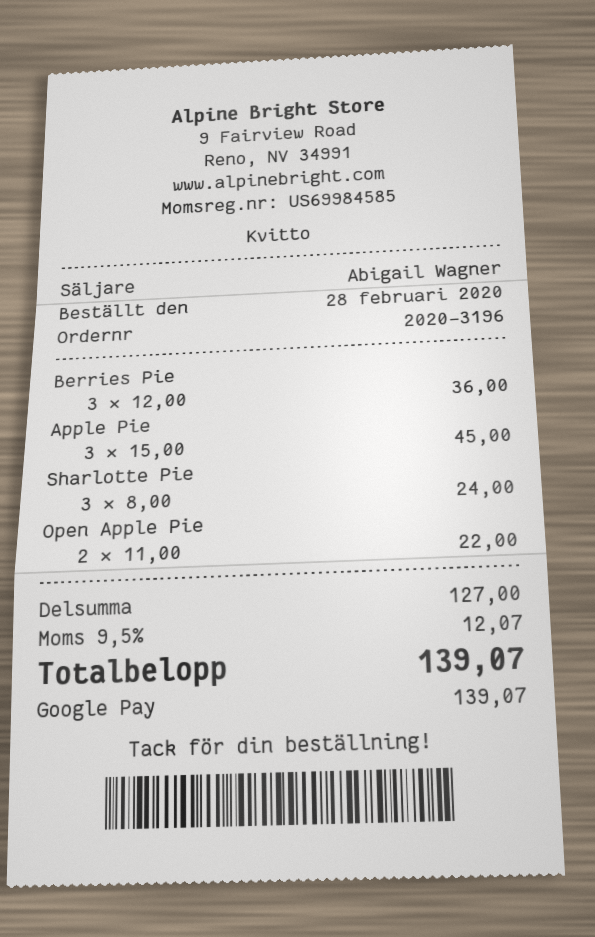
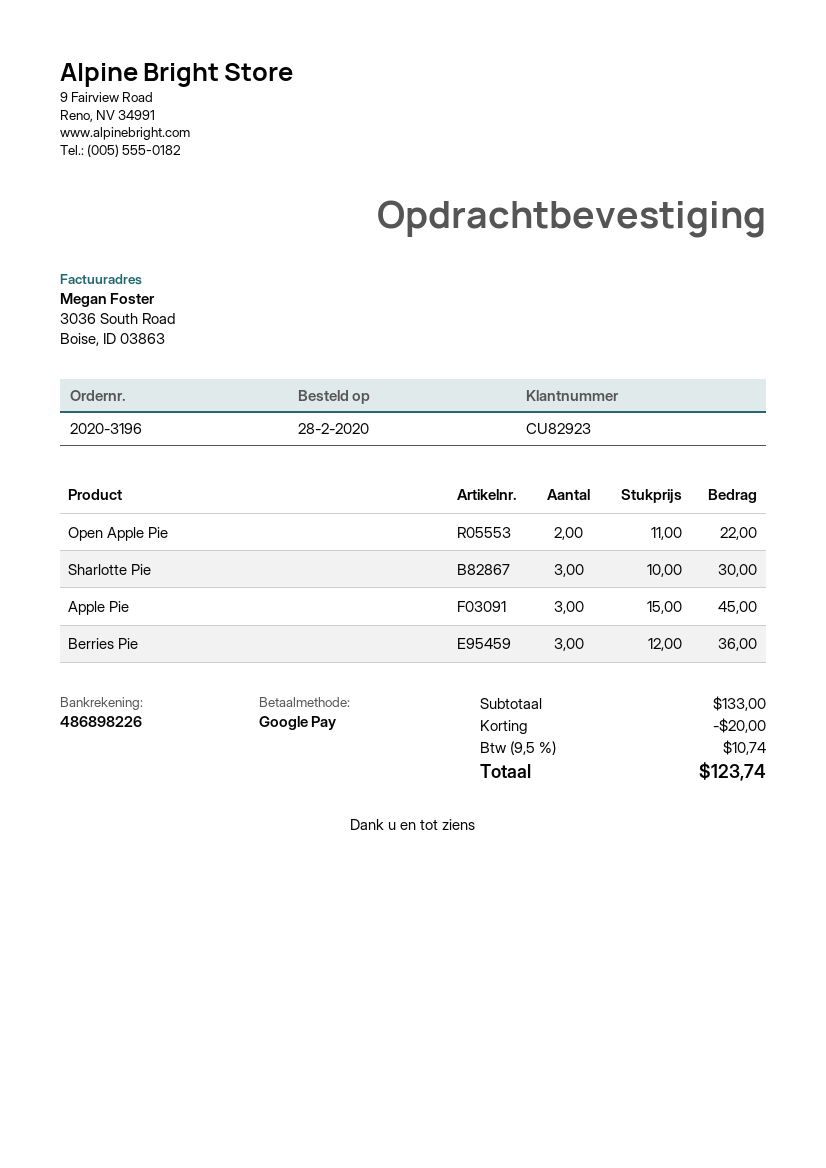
Sharlotte Pie: 3 x 8.00 = 24.00 -> 3 x 10.00 = 30.00
subtotal: 127.00 -> 133.00
discount: none -> 20.00
tax: 9.5% = 12.07 -> 9.5% = 10.74
total: 139.07 -> 123.74

